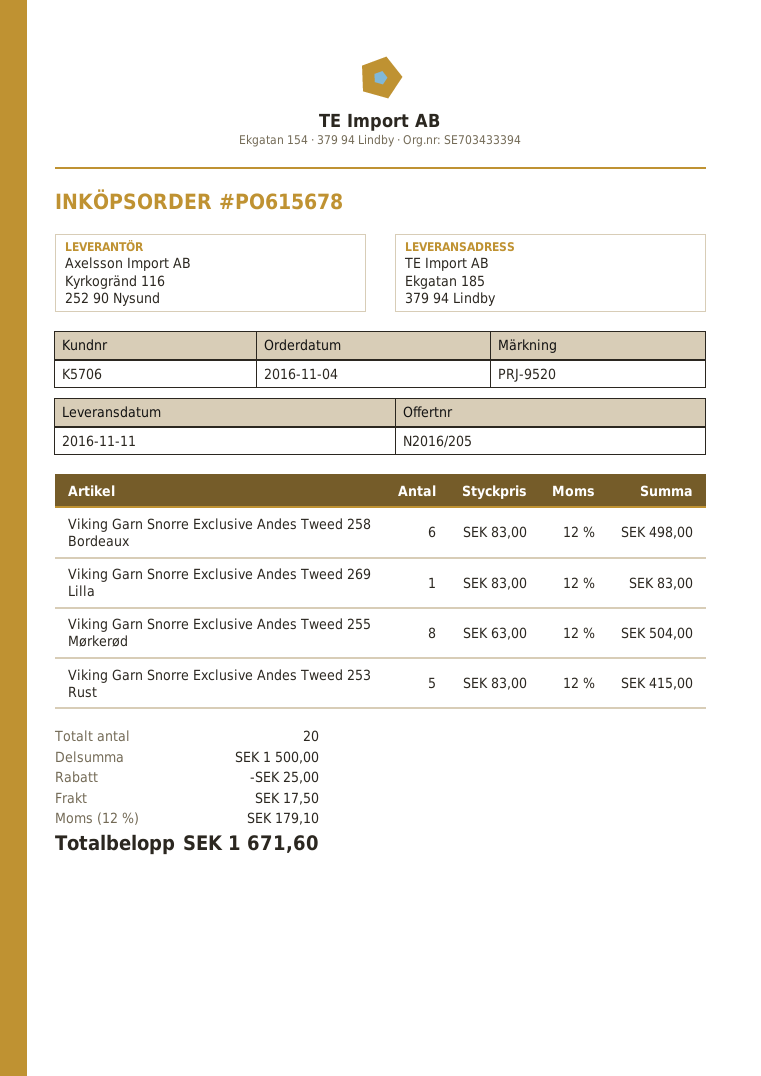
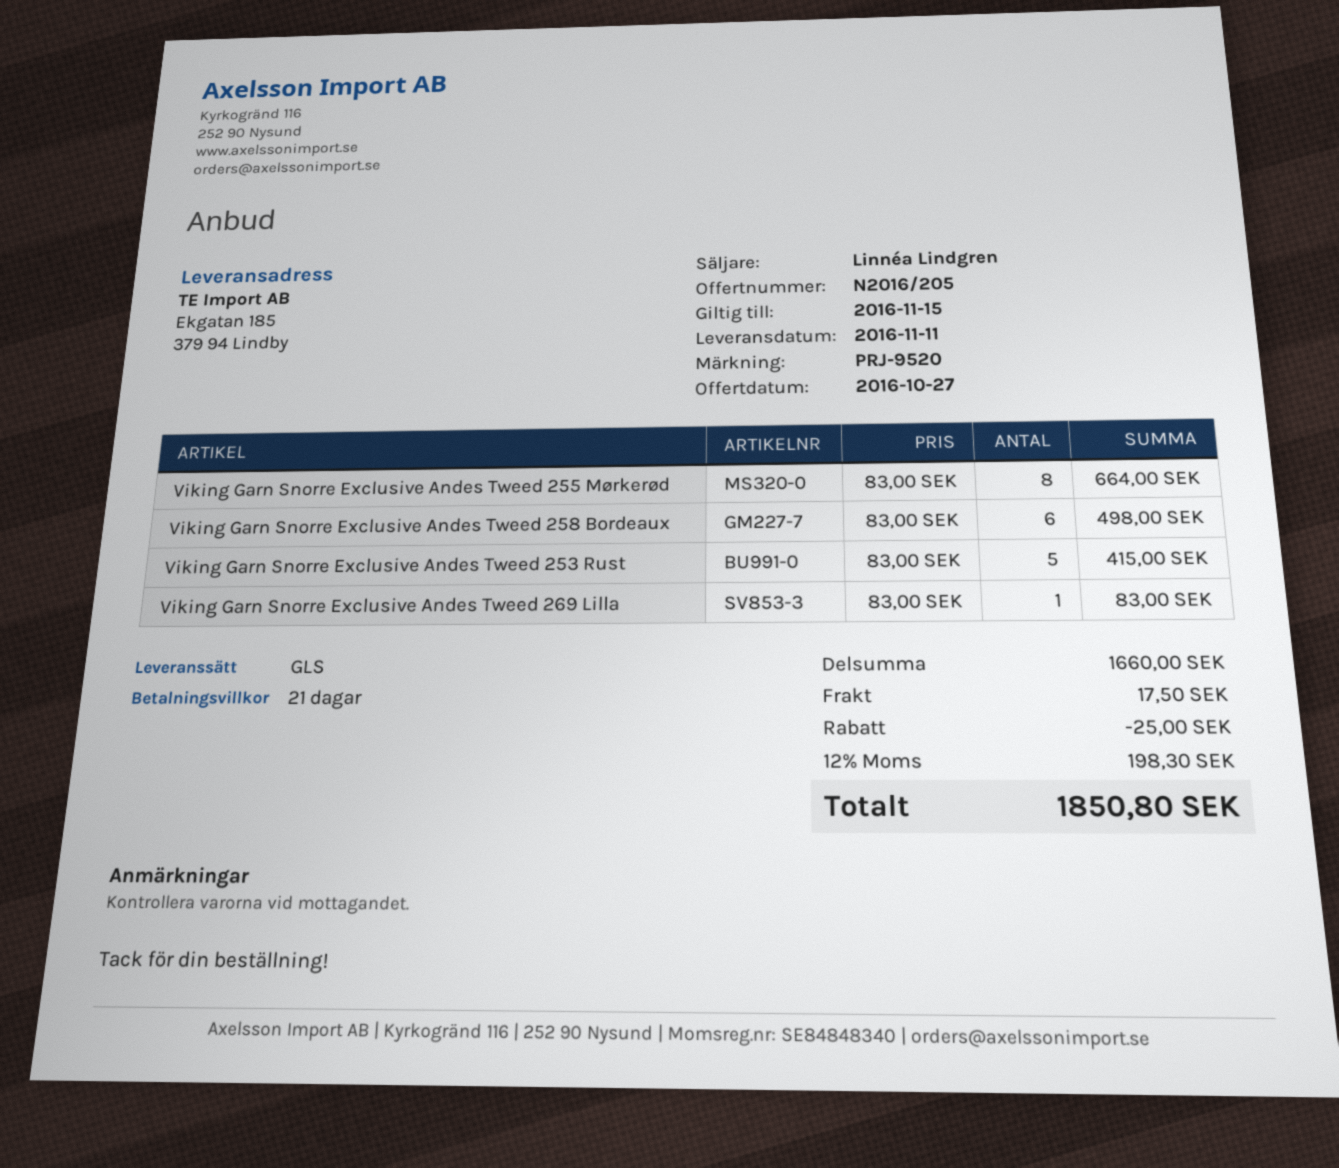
Viking Garn Snorre Exclusive Andes Tweed 255 Mørkerød: 8 x 63.00 = 504.00 -> 8 x 83.00 = 664.00
subtotal: 1500.00 -> 1660.00
tax: 12% = 179.10 -> 12% = 198.30
total: 1671.60 -> 1850.80

